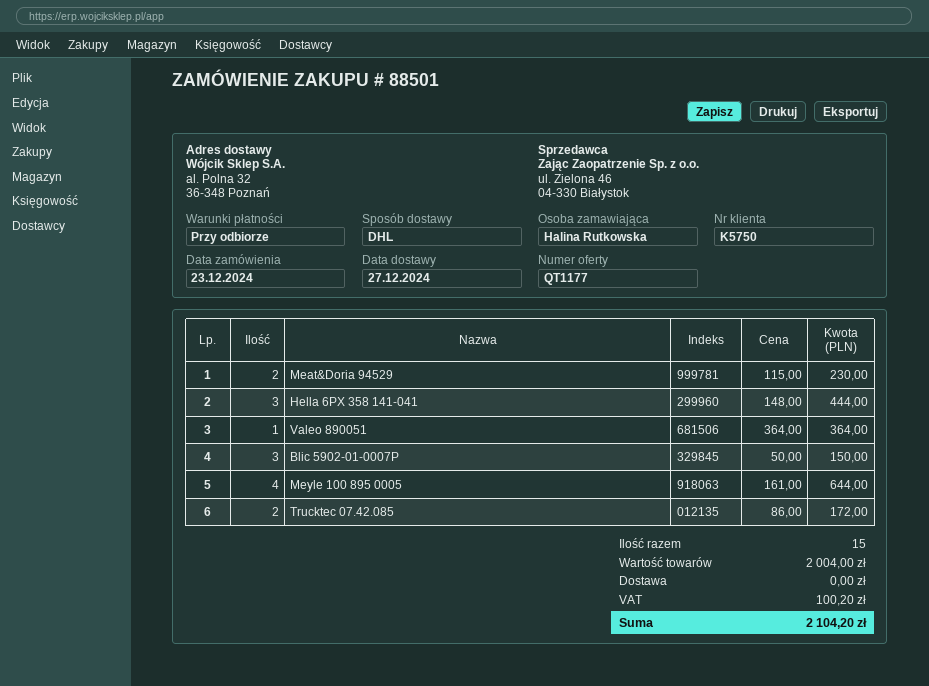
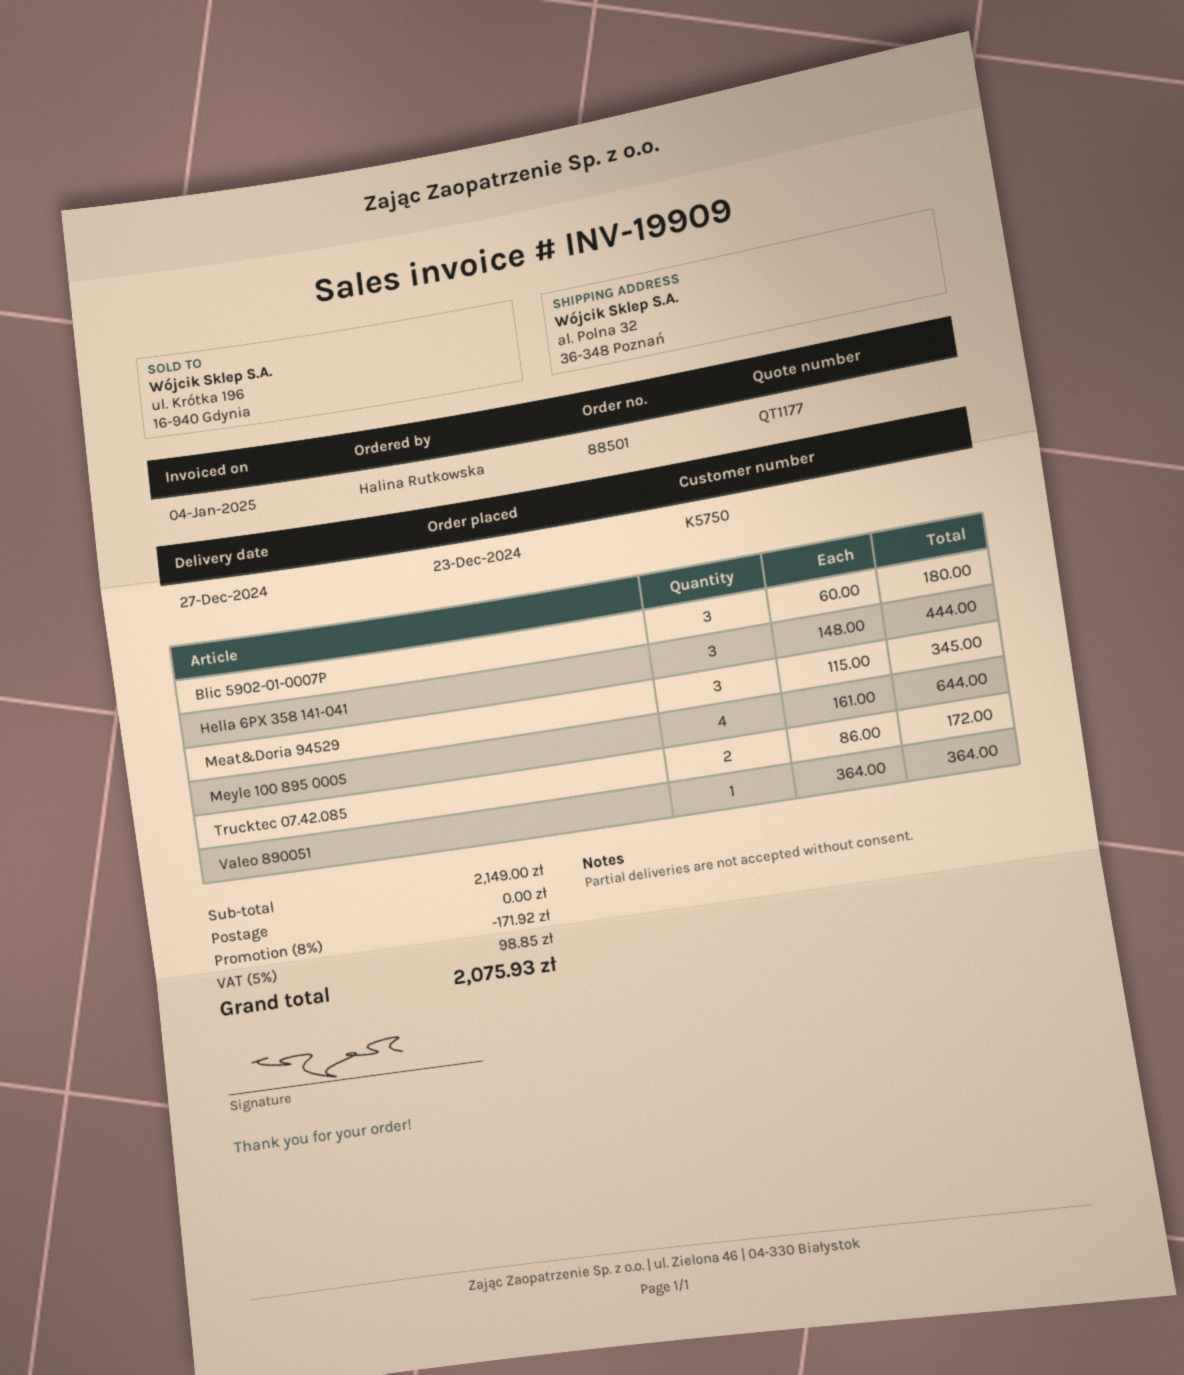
Meat&Doria 94529: 2 x 115.00 = 230.00 -> 3 x 115.00 = 345.00
Blic 5902-01-0007P: 3 x 50.00 = 150.00 -> 3 x 60.00 = 180.00
subtotal: 2004.00 -> 2149.00
discount: none -> 8% = 171.92
tax: 100.20 -> 98.85
total: 2104.20 -> 2075.93

